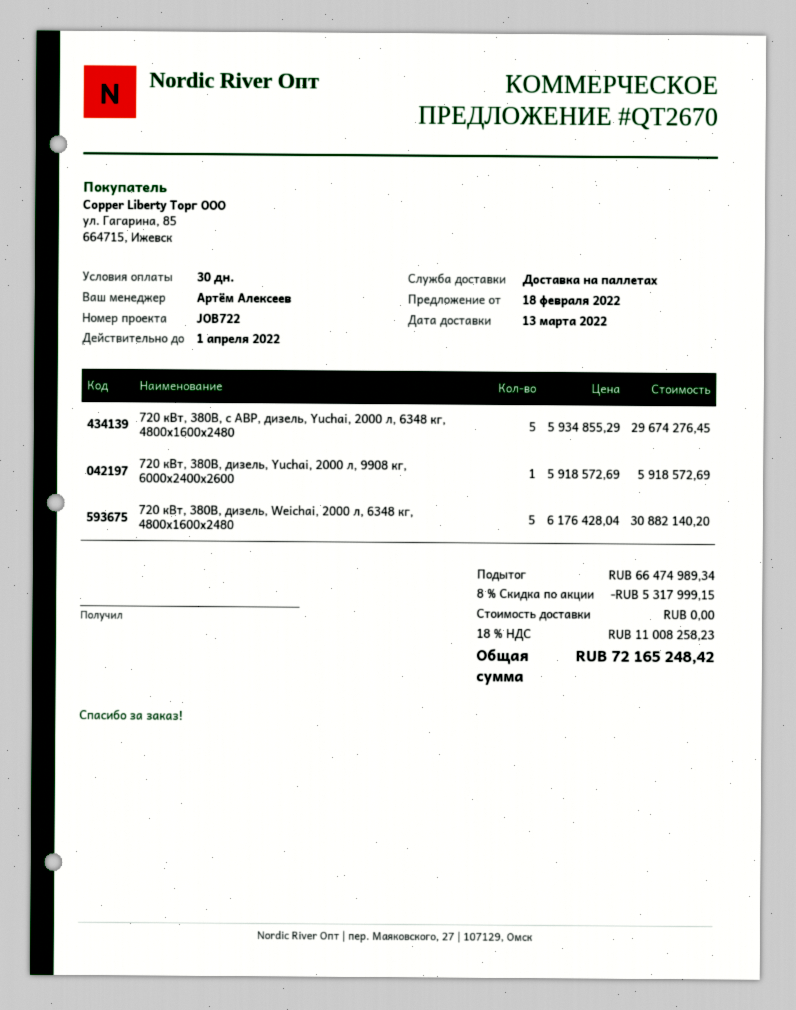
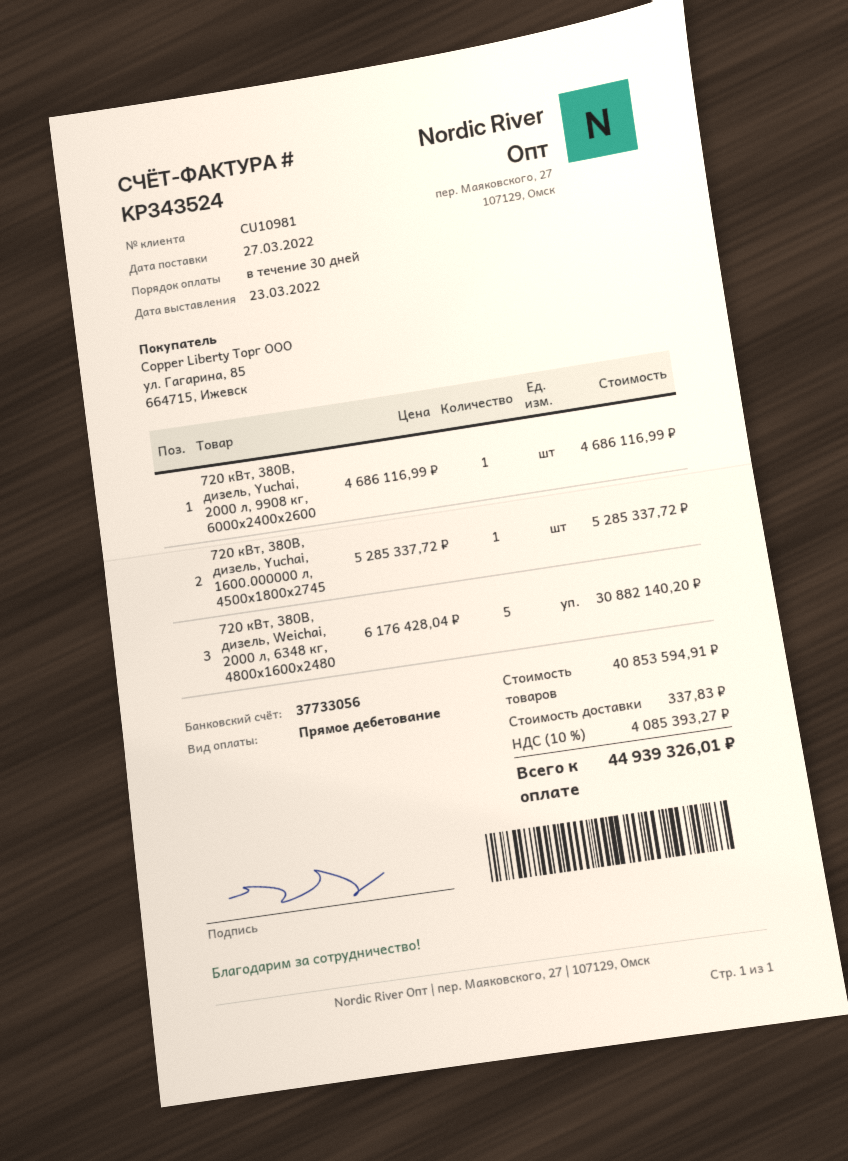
delivery date: 2022-03-13 -> 2022-03-27
720 кВт, 380В, c АВР, дизель, Yuchai, 2000 л, 6348 кг, 4800x1600x2480: 5 x 5934855.29 = 29674276.45 -> none
720 кВт, 380В, дизель, Yuchai, 2000 л, 9908 кг, 6000x2400x2600: 1 x 5918572.69 = 5918572.69 -> 1 x 4686116.99 = 4686116.99
720 кВт, 380В, дизель, Yuchai, 1600.000000 л, 4500x1800x2745: none -> 1 x 5285337.72 = 5285337.72
subtotal: 66474989.34 -> 40853594.91
discount: 8% = 5317999.15 -> none
shipping: 0.00 -> 337.83
tax: 18% = 11008258.23 -> 10% = 4085393.27
total: 72165248.42 -> 44939326.01

